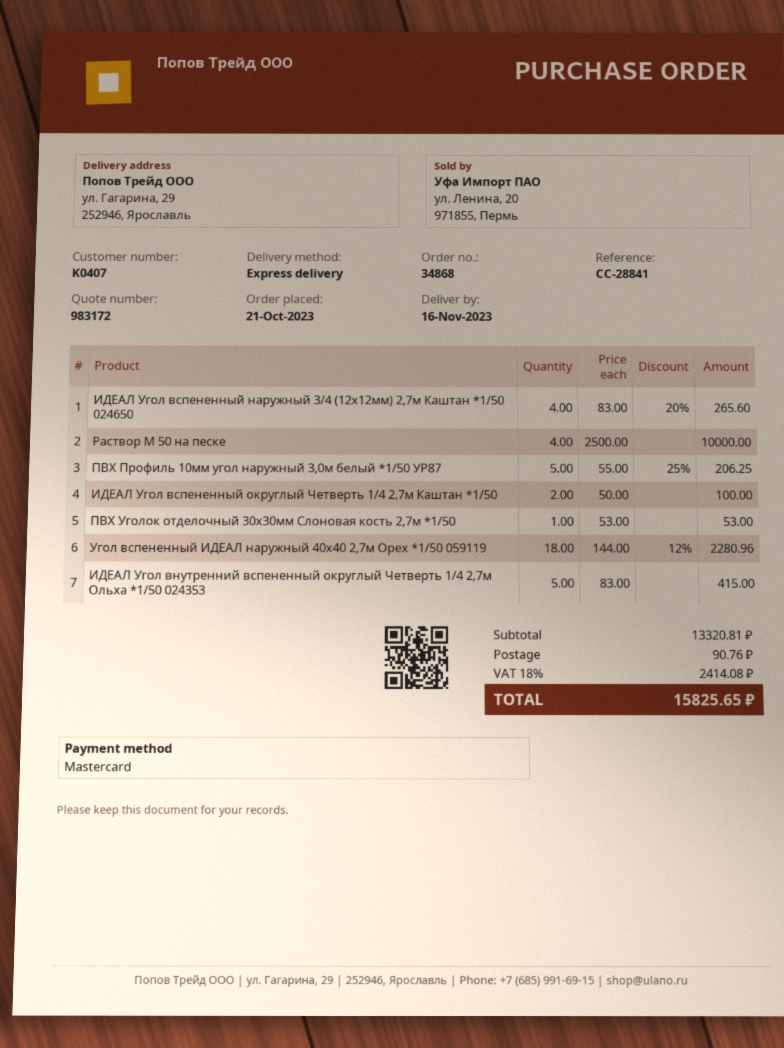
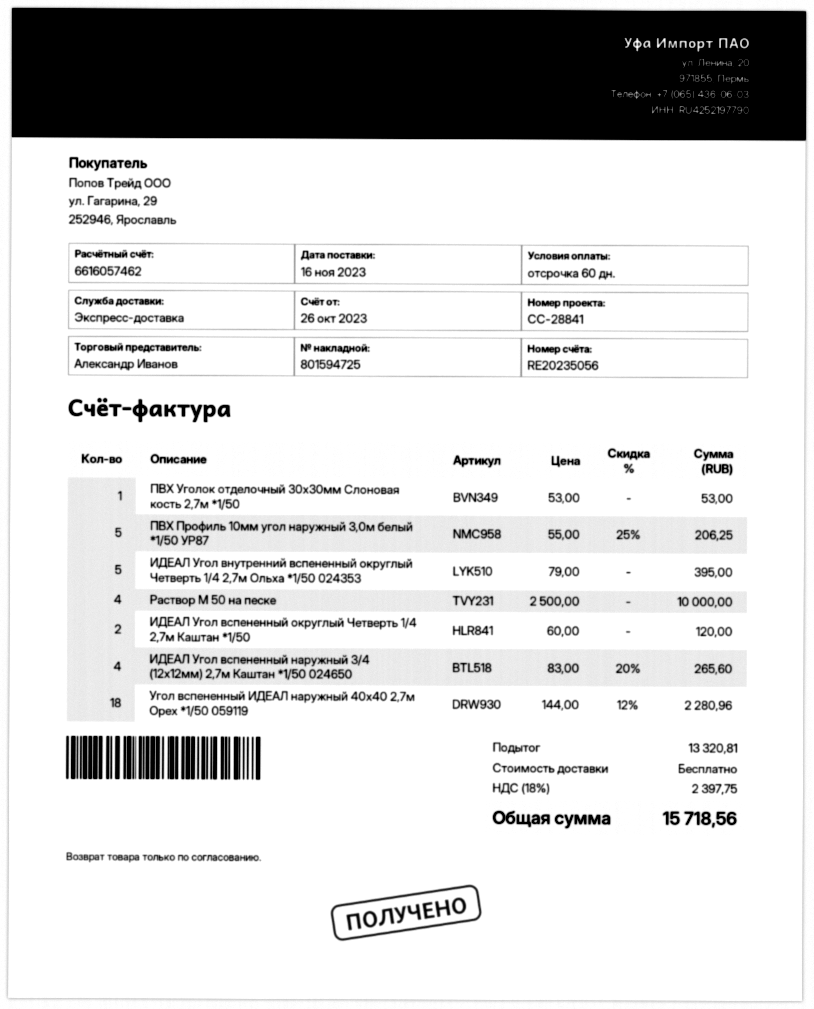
ИДЕАЛ Угол вспененный округлый Четверть 1/4 2,7м Каштан *1/50: 2 x 50.00 = 100.00 -> 2 x 60.00 = 120.00
ИДЕАЛ Угол внутренний вспененный округлый Четверть 1/4 2,7м Ольха *1/50 024353: 5 x 83.00 = 415.00 -> 5 x 79.00 = 395.00
shipping: 90.76 -> 0.00
tax: 18% = 2414.08 -> 18% = 2397.75
total: 15825.65 -> 15718.56

